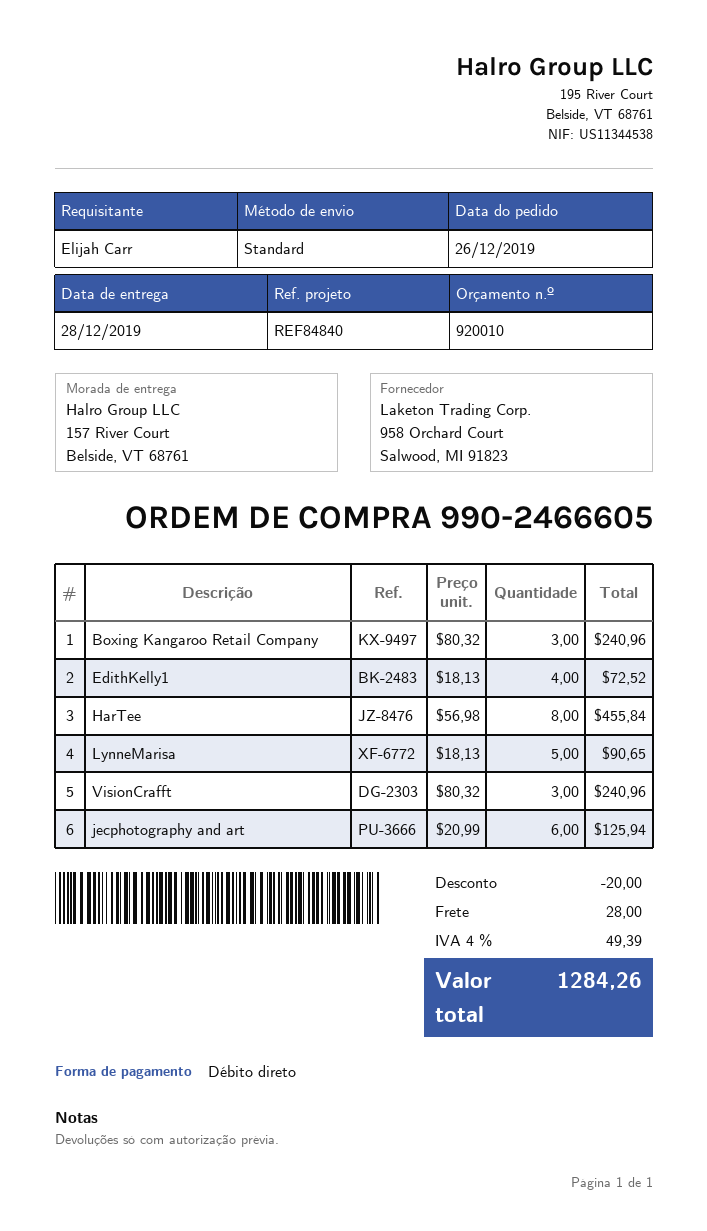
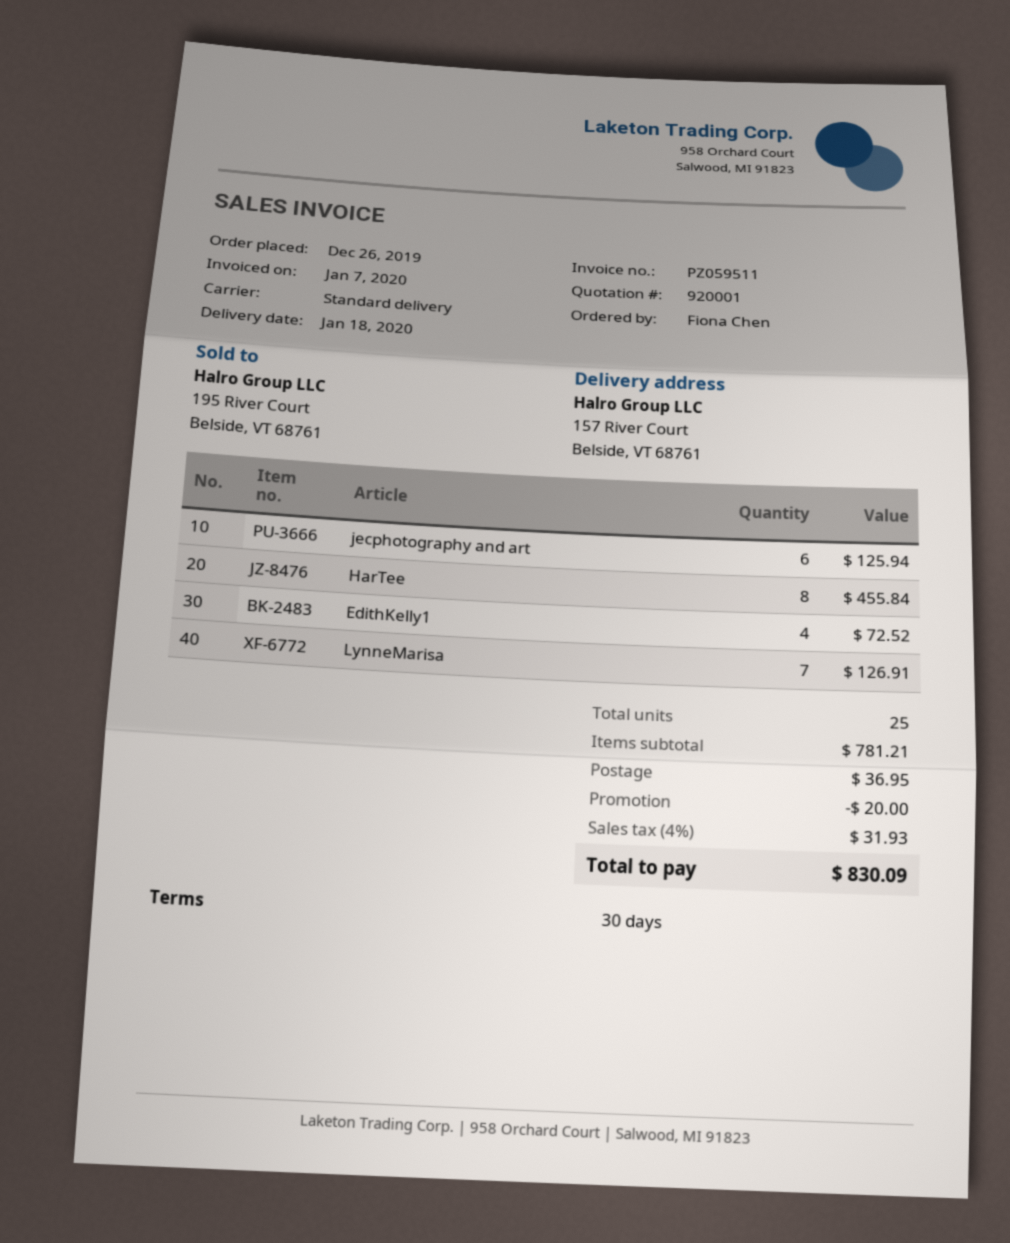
quote number: 920010 -> 920001
delivery date: 2019-12-28 -> 2020-01-18
ordered by: Elijah Carr -> Fiona Chen
Boxing Kangaroo Retail Company: 3 for 240.96 -> none
LynneMarisa: 5 for 90.65 -> 7 for 126.91
VisionCrafft: 3 for 240.96 -> none
shipping: 28.00 -> 36.95
tax: 4% = 49.39 -> 4% = 31.93
total: 1284.26 -> 830.09

